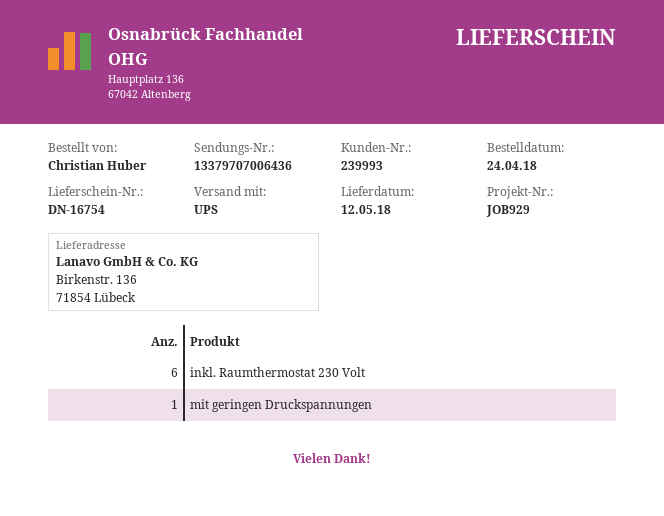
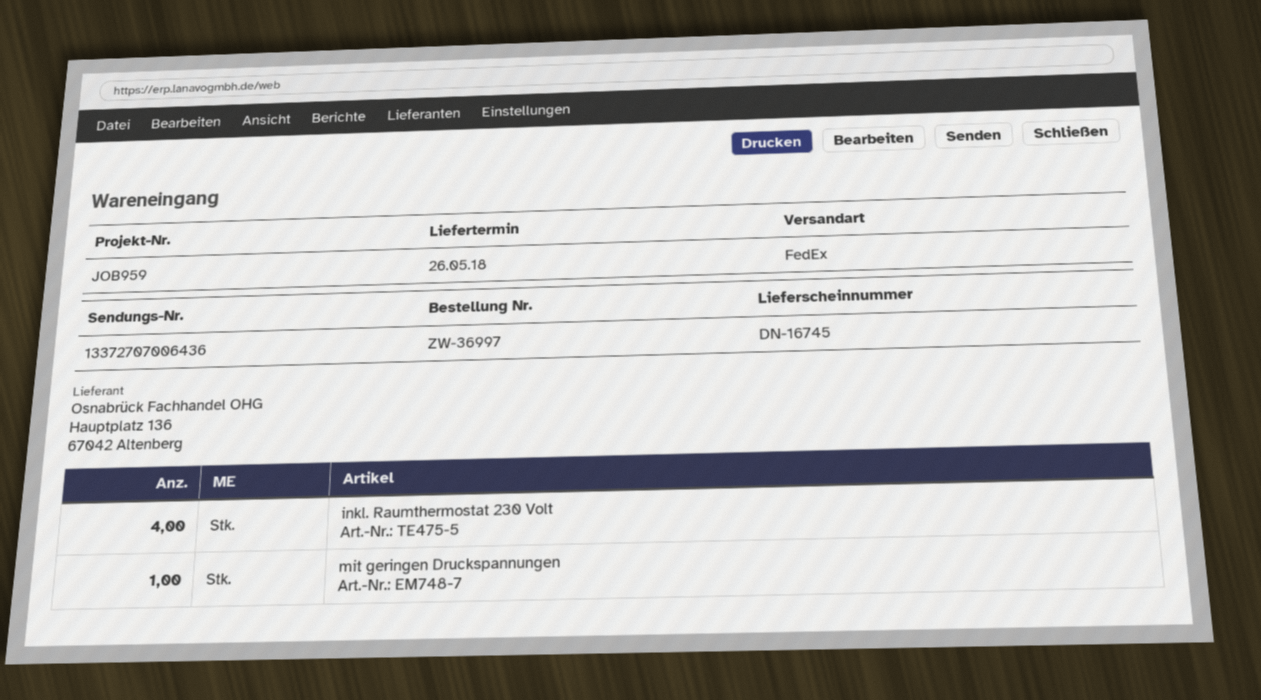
delivery note number: DN-16754 -> DN-16745
delivery date: 2018-05-12 -> 2018-05-26
reference: JOB929 -> JOB959
shipping method: UPS -> FedEx
tracking number: 13379707006436 -> 13372707006436
inkl. Raumthermostat 230 Volt: 6 -> 4

